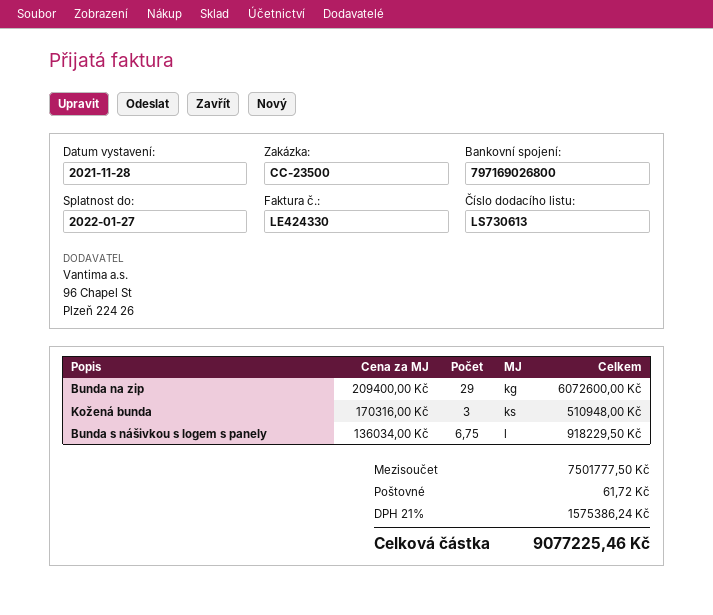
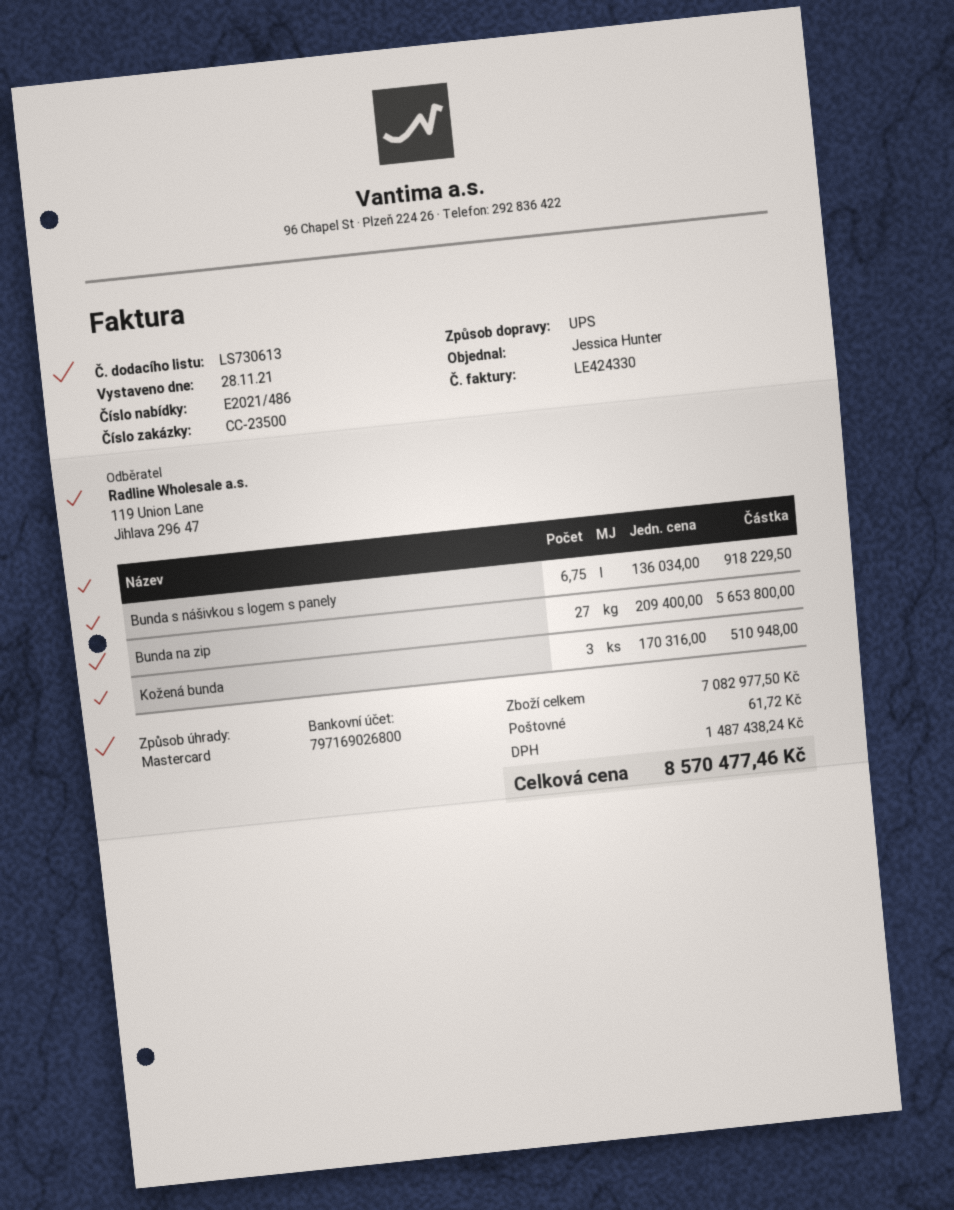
Bunda na zip: 29 x 209400.00 = 6072600.00 -> 27 x 209400.00 = 5653800.00
subtotal: 7501777.50 -> 7082977.50
tax: 1575386.24 -> 1487438.24
total: 9077225.46 -> 8570477.46

